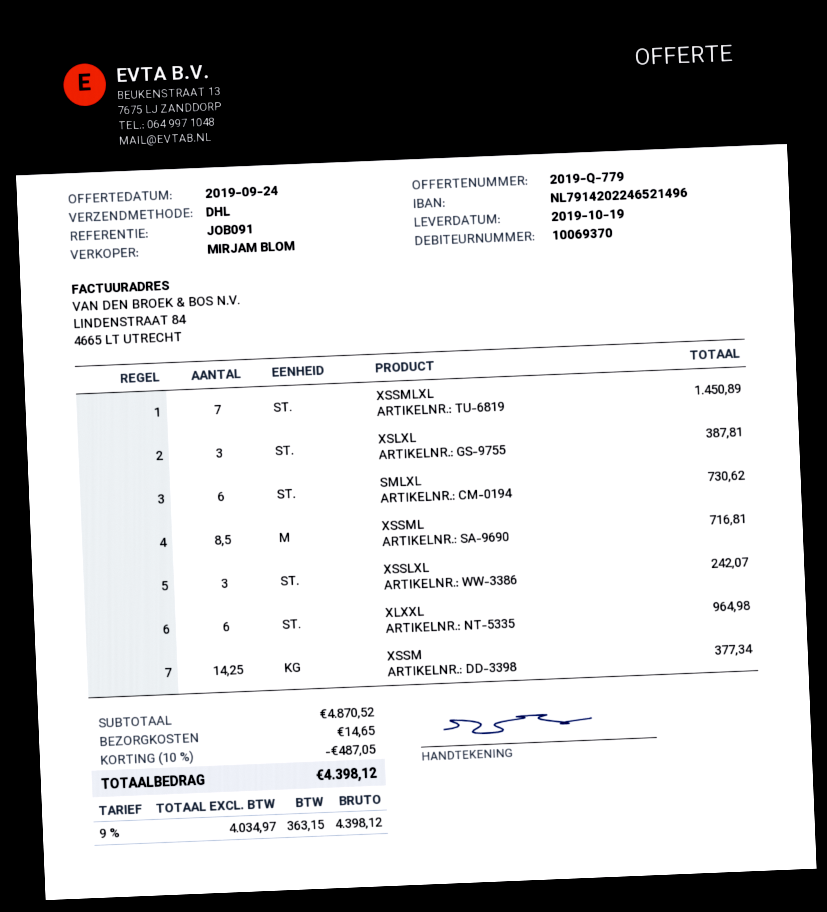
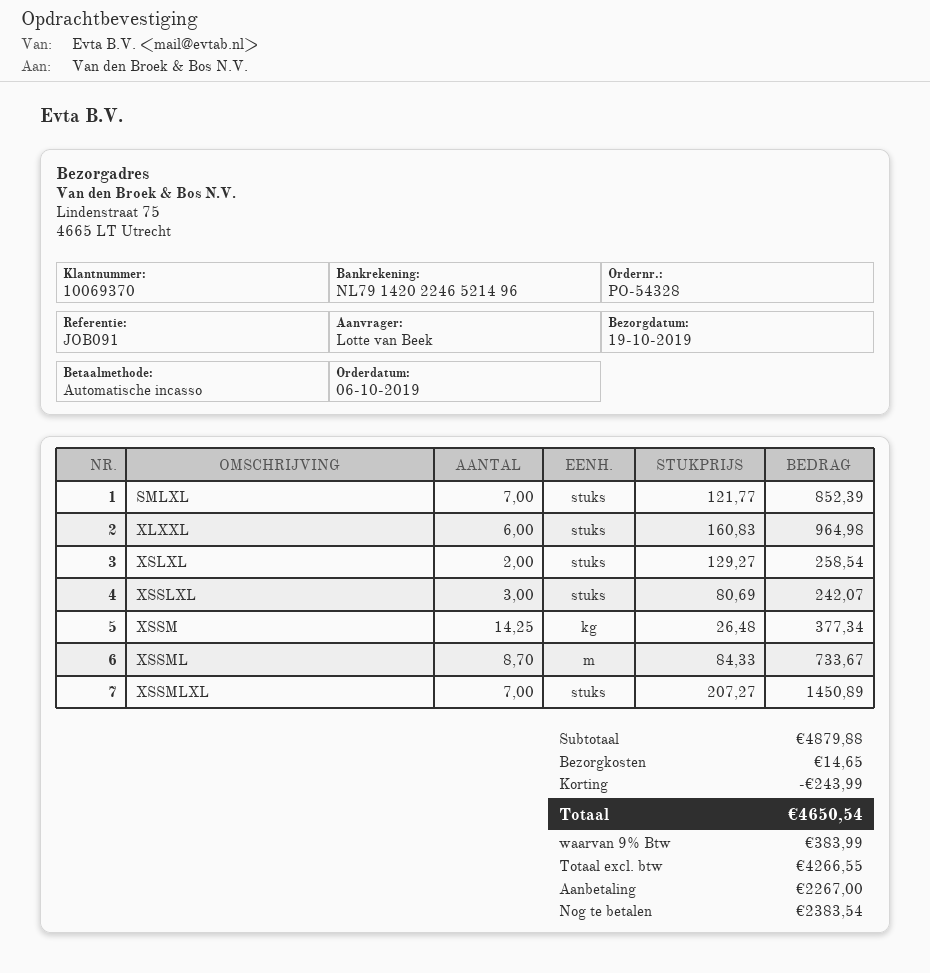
XSLXL: 3 for 387.81 -> 2 for 258.54
SMLXL: 6 for 730.62 -> 7 for 852.39
XSSML: 8.5 for 716.81 -> 8.7 for 733.67
subtotal: 4870.52 -> 4879.88
discount: 487.05 -> 243.99
net: 4034.97 -> 4266.55
tax: 9% = 363.15 -> 9% = 383.99
total: 4398.12 -> 4650.54

